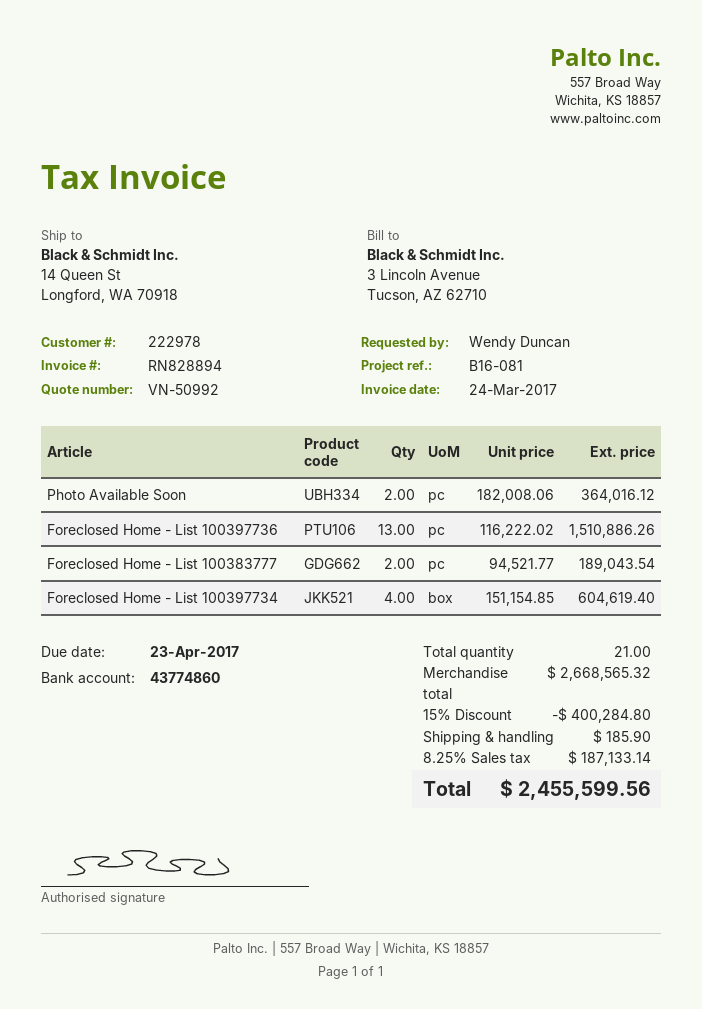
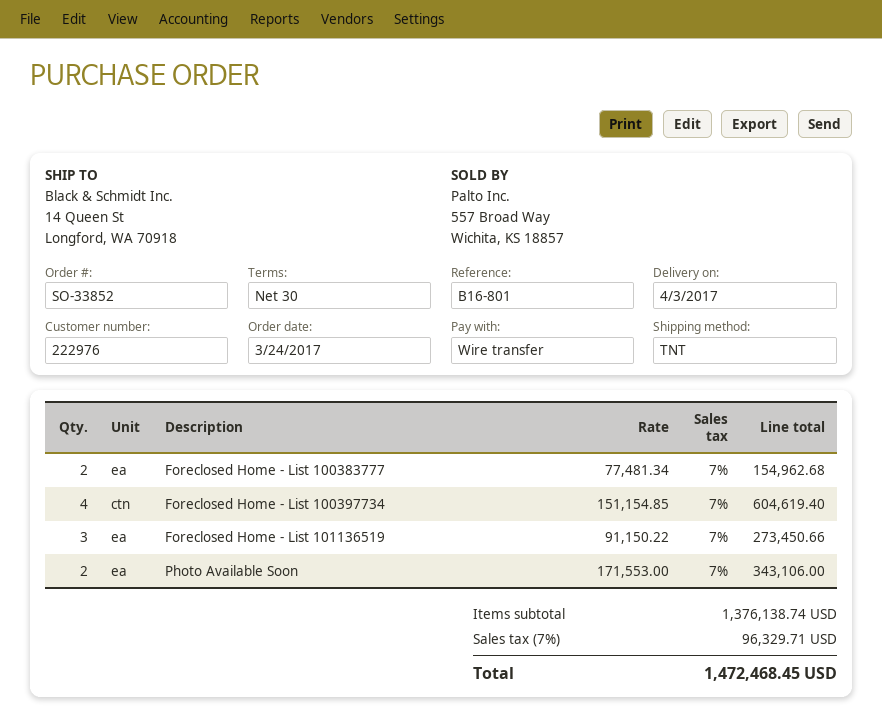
customer number: 222978 -> 222976
reference: B16-081 -> B16-801
Photo Available Soon: 2 x 182008.06 = 364016.12 -> 2 x 171553.00 = 343106.00
Foreclosed Home - List 100397736: 13 x 116222.02 = 1510886.26 -> none
Foreclosed Home - List 100383777: 2 x 94521.77 = 189043.54 -> 2 x 77481.34 = 154962.68
Foreclosed Home - List 101136519: none -> 3 x 91150.22 = 273450.66
subtotal: 2668565.32 -> 1376138.74
discount: 15% = 400284.80 -> none
shipping: 185.90 -> none
tax: 8.25% = 187133.14 -> 7% = 96329.71
total: 2455599.56 -> 1472468.45

